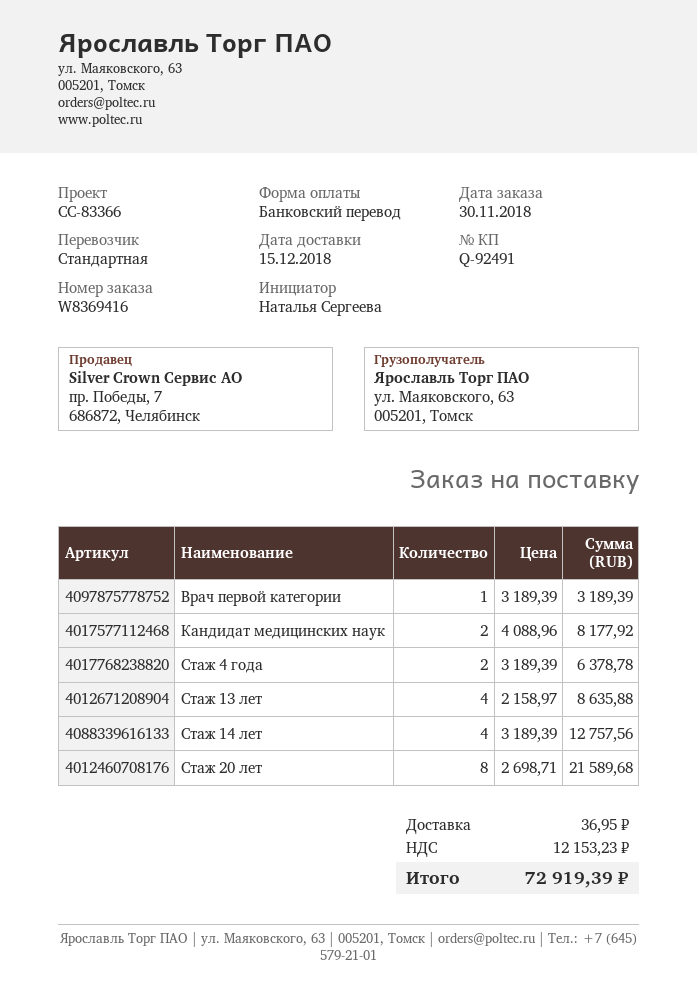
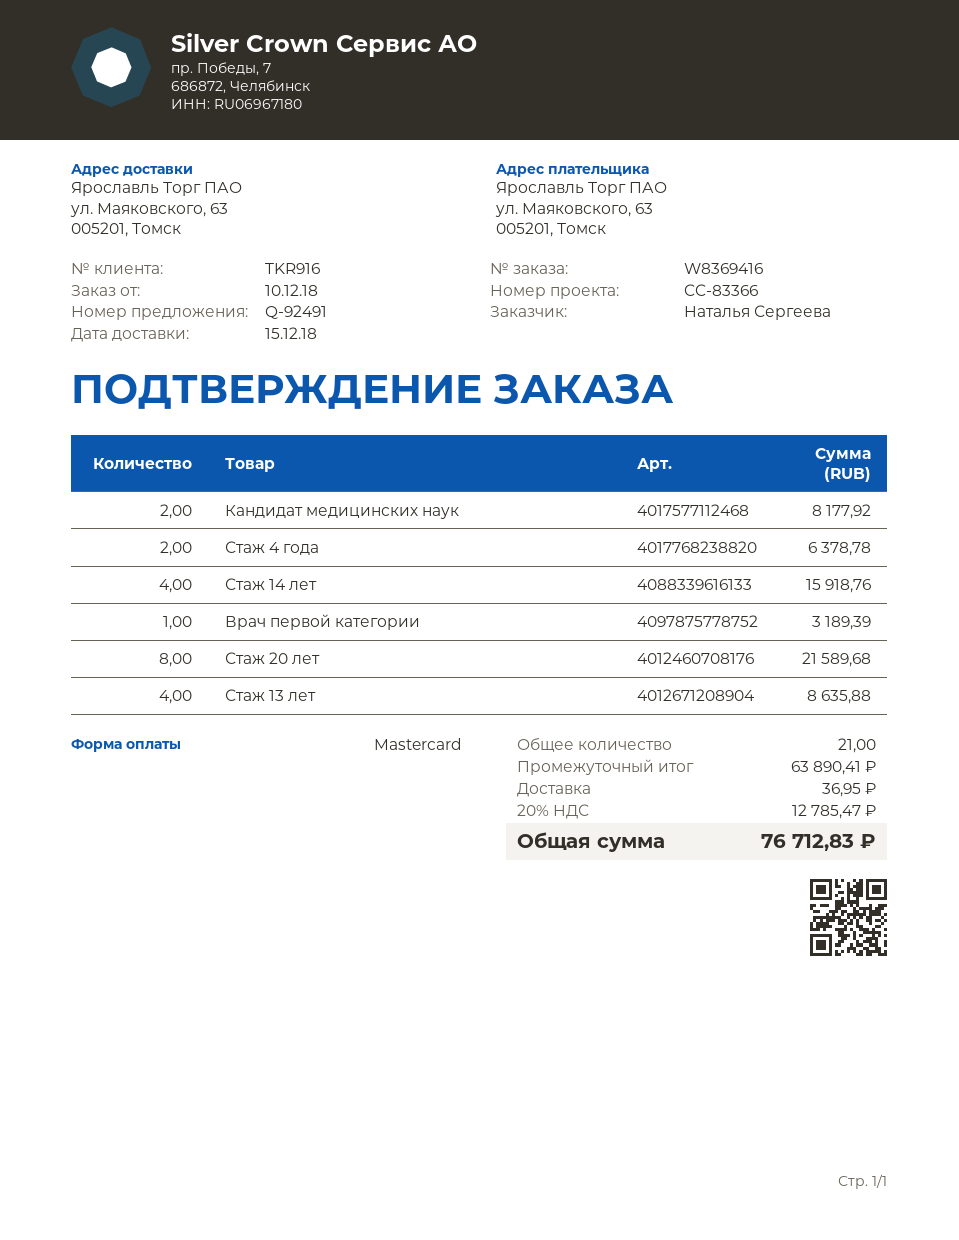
order date: 2018-11-30 -> 2018-12-10
payment method: bank transfer -> Mastercard
Стаж 14 лет: 4 for 12757.56 -> 4 for 15918.76
tax: 12153.23 -> 12785.47
total: 72919.39 -> 76712.83

